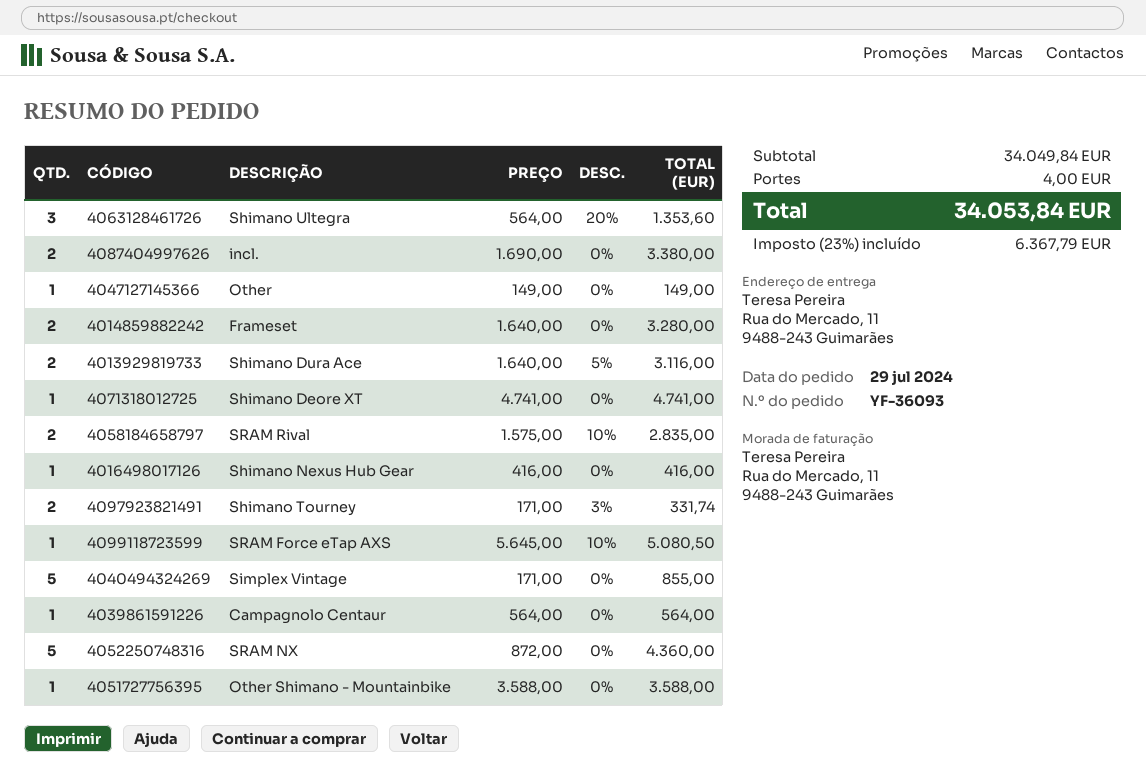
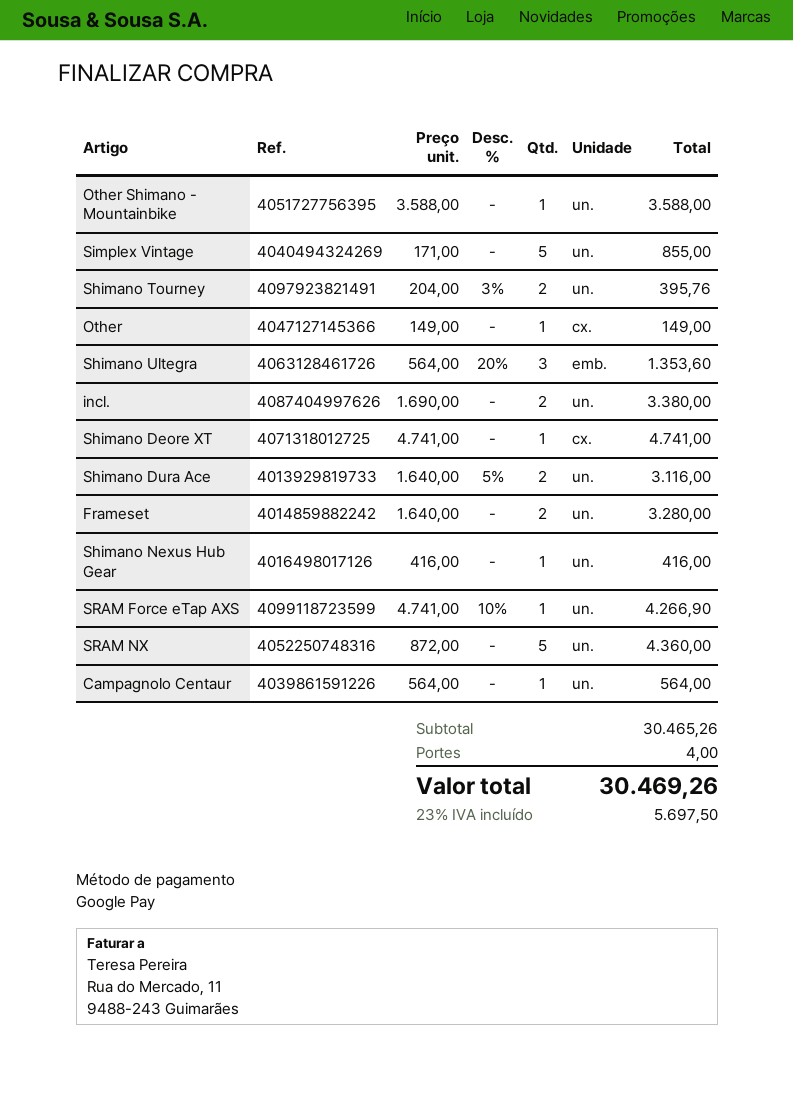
SRAM Rival: 2 x 1575.00 - 10% = 2835.00 -> none
Shimano Tourney: 2 x 171.00 - 3% = 331.74 -> 2 x 204.00 - 3% = 395.76
SRAM Force eTap AXS: 1 x 5645.00 - 10% = 5080.50 -> 1 x 4741.00 - 10% = 4266.90
subtotal: 34049.84 -> 30465.26
tax: 23% = 6367.79 -> 23% = 5697.50
total: 34053.84 -> 30469.26

